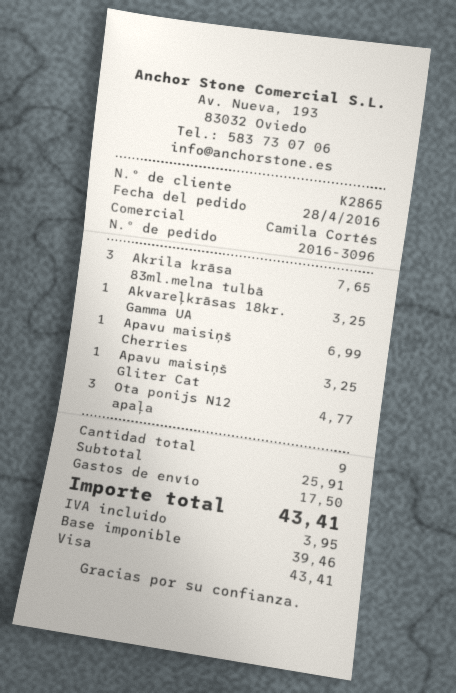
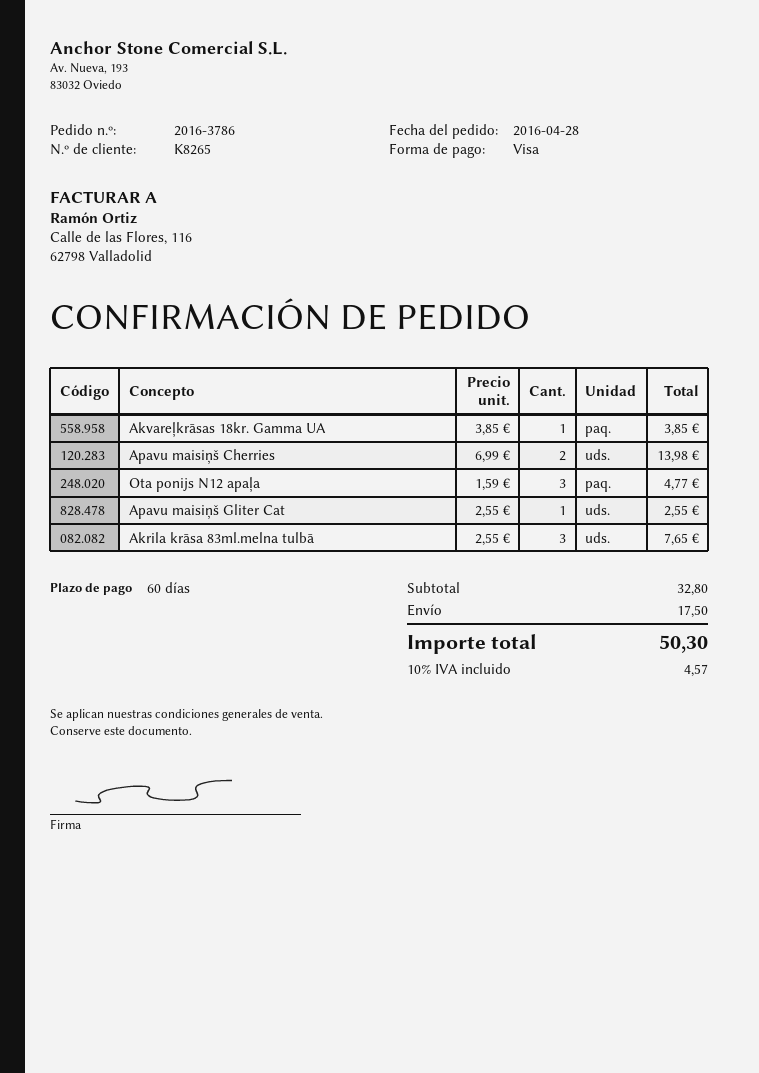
order number: 2016-3096 -> 2016-3786
customer number: K2865 -> K8265
Akvareļkrāsas 18kr. Gamma UA: 1 for 3.25 -> 1 for 3.85
Apavu maisiņš Cherries: 1 for 6.99 -> 2 for 13.98
Apavu maisiņš Gliter Cat: 1 for 3.25 -> 1 for 2.55
subtotal: 25.91 -> 32.80
tax: 3.95 -> 4.57
total: 43.41 -> 50.30

